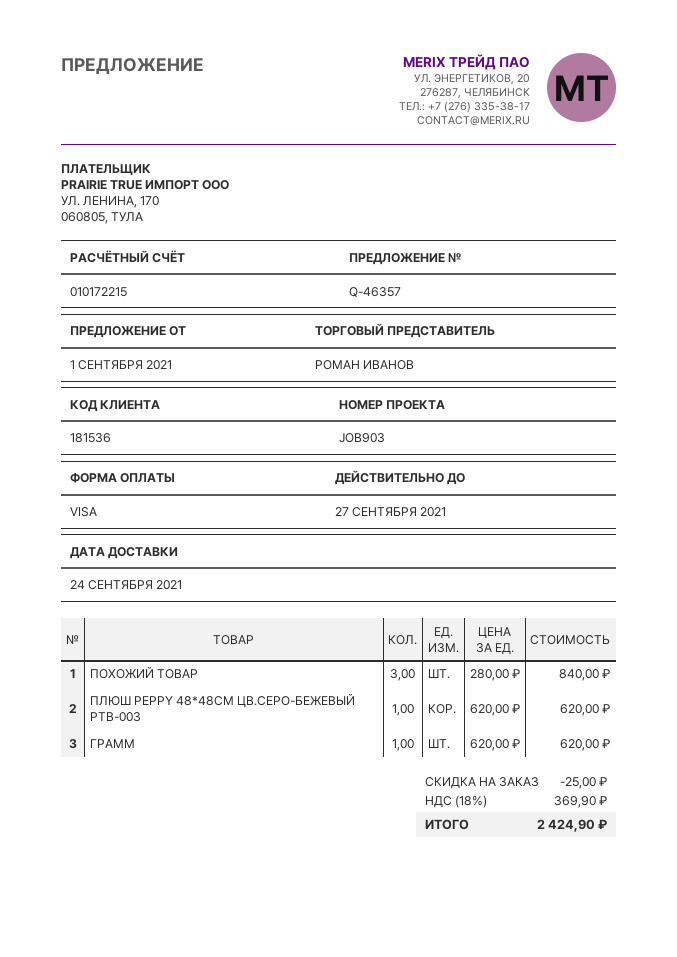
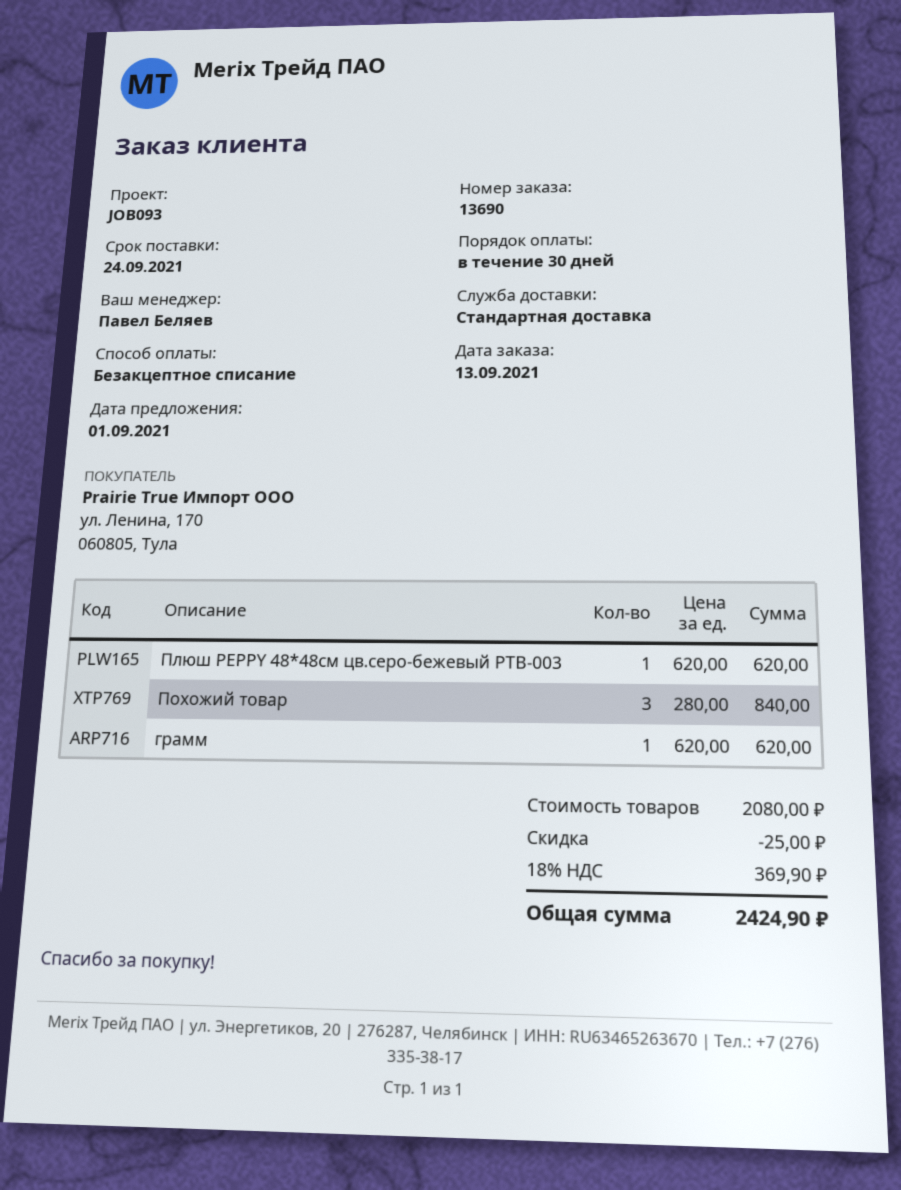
reference: JOB903 -> JOB093
sales rep: РОМАН ИВАНОВ -> Павел Беляев
payment method: Visa -> direct debit

